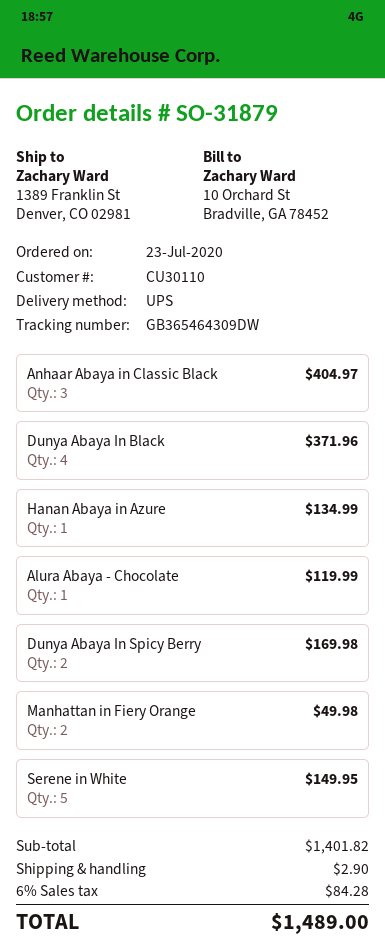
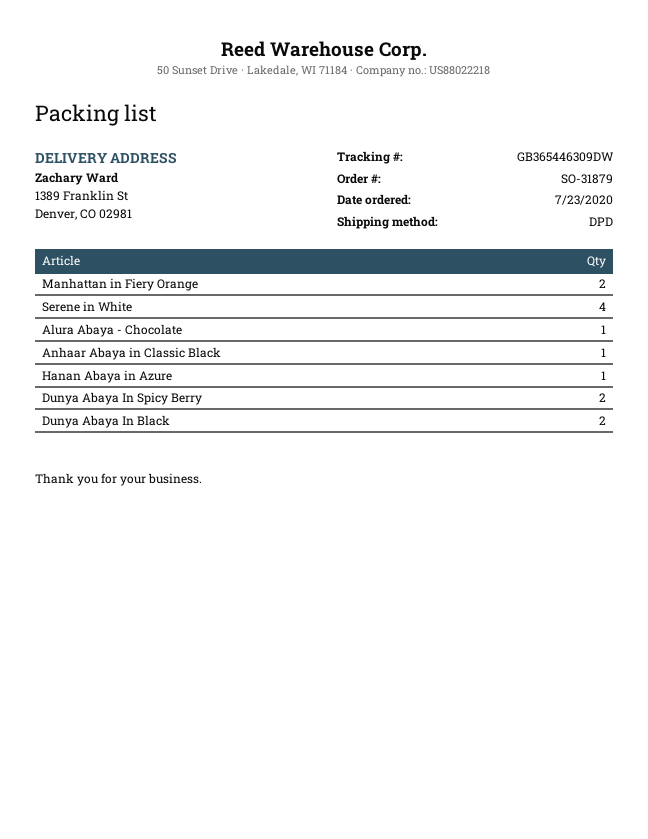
shipping method: UPS -> DPD
tracking number: GB365464309DW -> GB365446309DW
Anhaar Abaya in Classic Black: 3 -> 1
Dunya Abaya In Black: 4 -> 2
Serene in White: 5 -> 4

